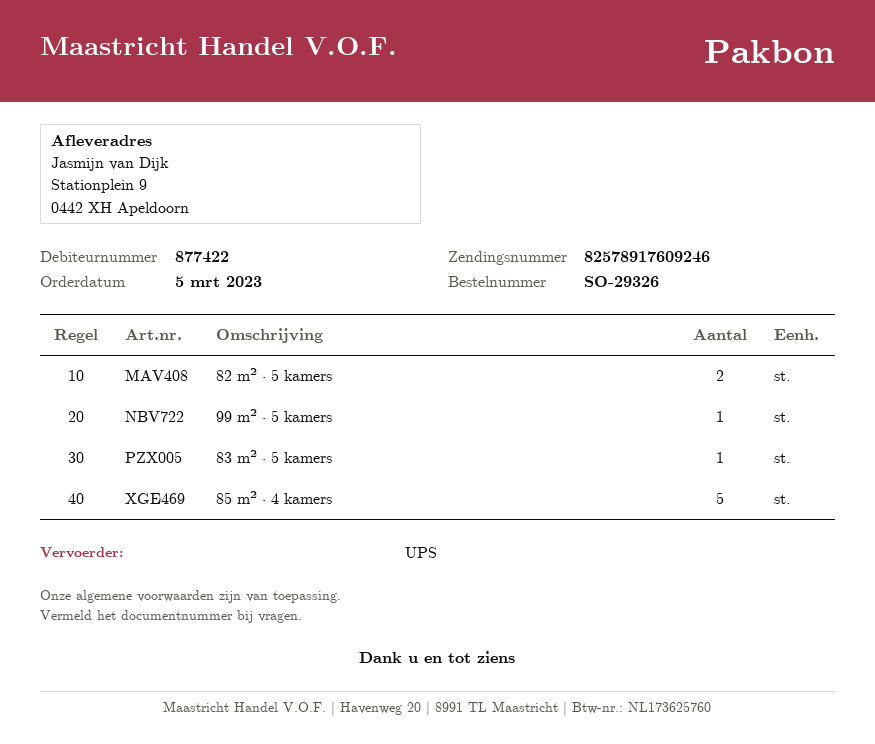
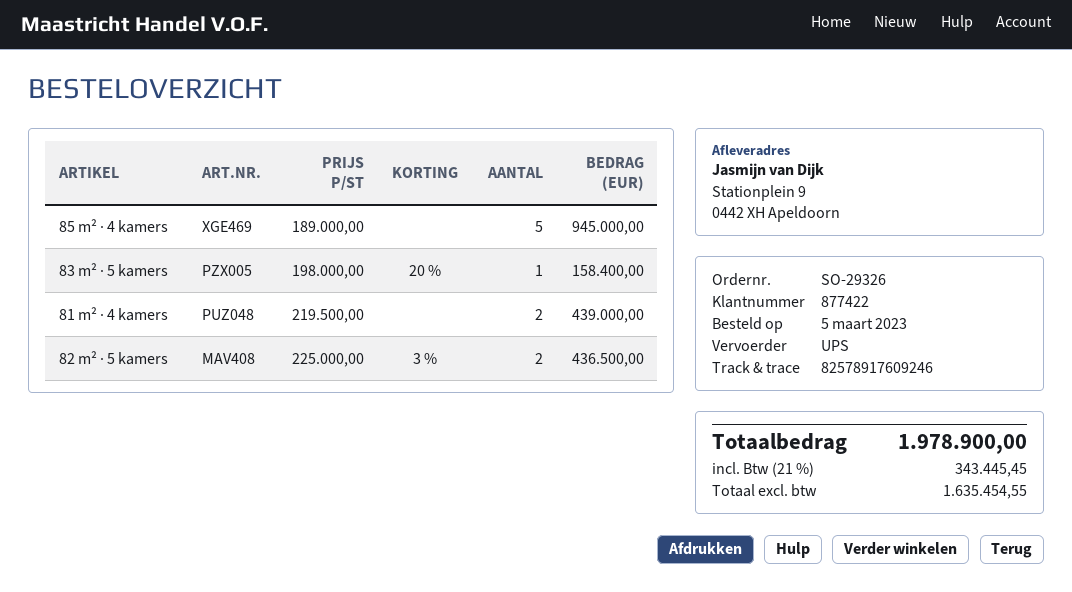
99 m² · 5 kamers: 1 -> none
81 m² · 4 kamers: none -> 2

